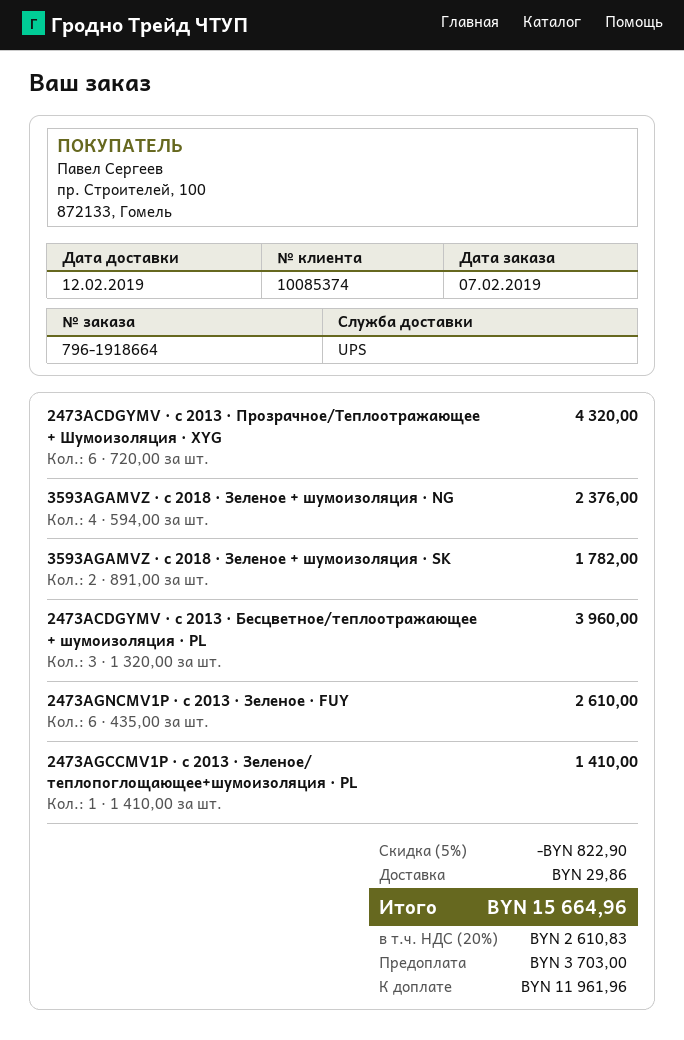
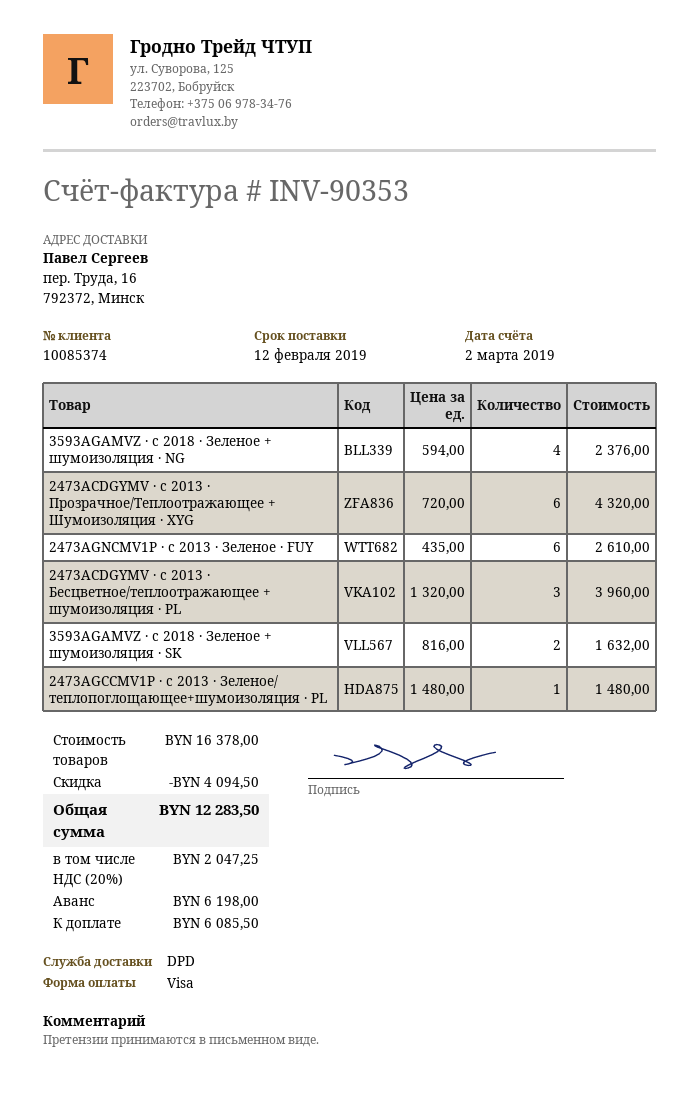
shipping method: UPS -> DPD
3593AGAMVZ · с 2018 · Зеленое + шумоизоляция · SK: 2 x 891.00 = 1782.00 -> 2 x 816.00 = 1632.00
2473AGCCMV1P · с 2013 · Зеленое/ теплопоглощающее+шумоизоляция · PL: 1 x 1410.00 = 1410.00 -> 1 x 1480.00 = 1480.00
discount: 822.90 -> 4094.50
shipping: 29.86 -> none
tax: 20% = 2610.83 -> 20% = 2047.25
total: 15664.96 -> 12283.50
deposit: 3703.00 -> 6198.00
balance: 11961.96 -> 6085.50

